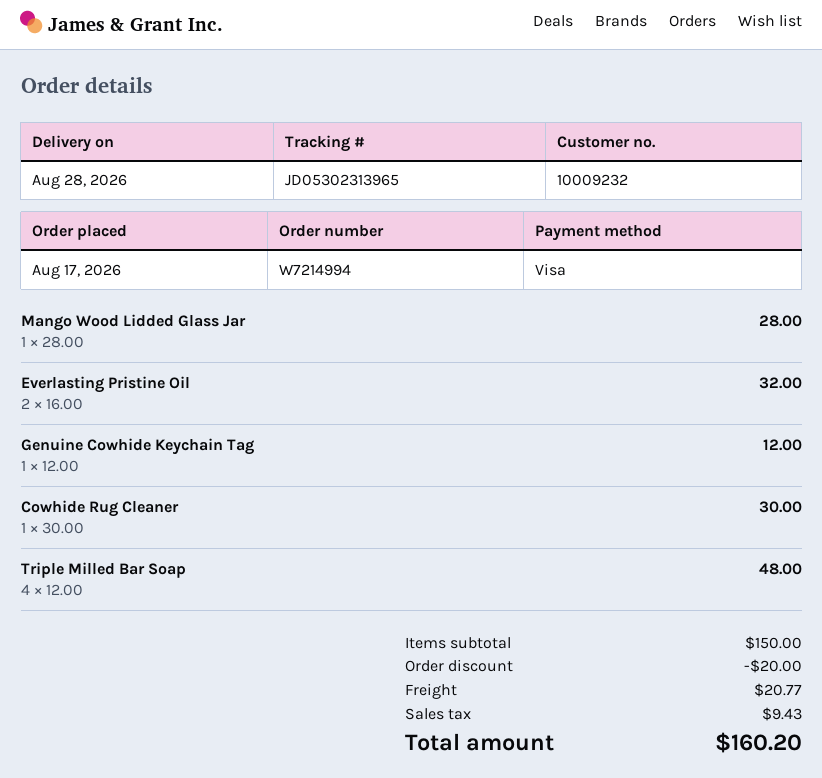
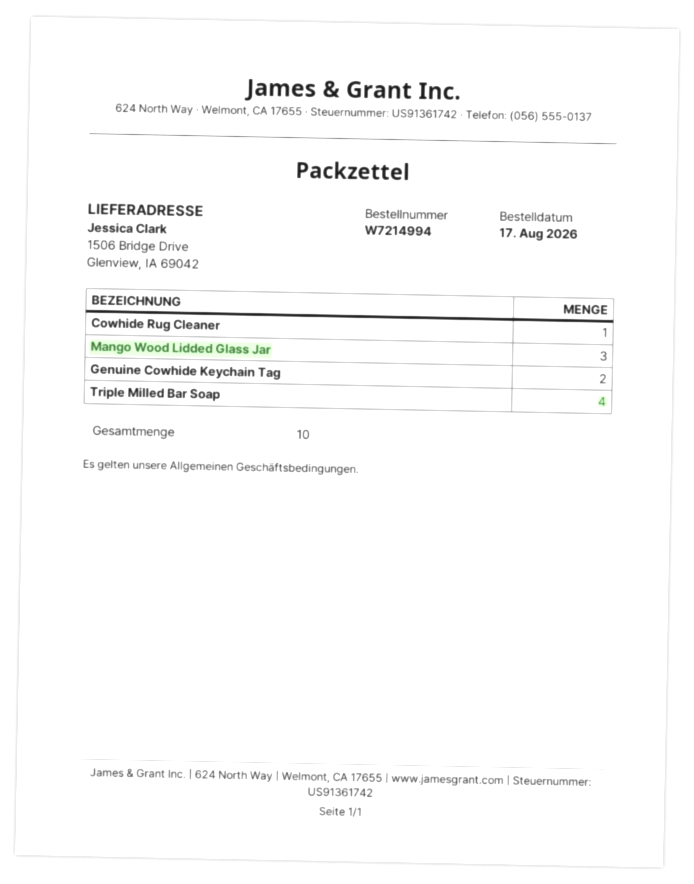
Mango Wood Lidded Glass Jar: 1 -> 3
Everlasting Pristine Oil: 2 -> none
Genuine Cowhide Keychain Tag: 1 -> 2

